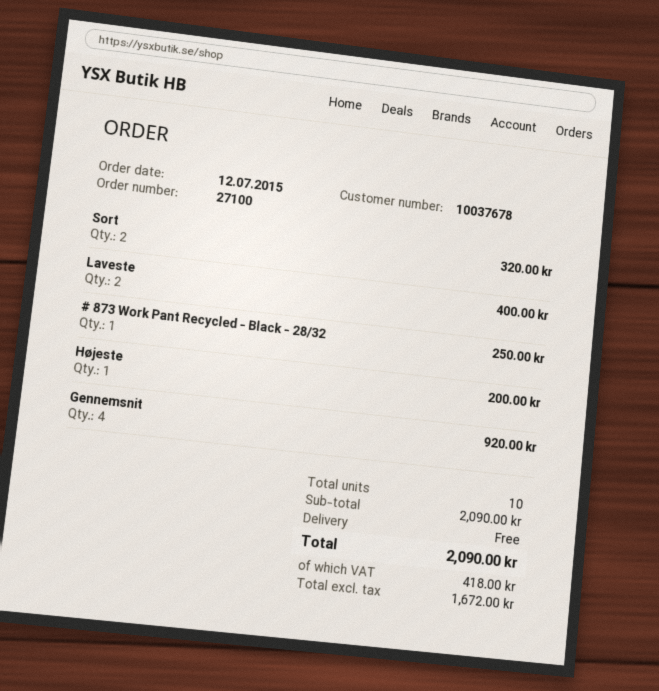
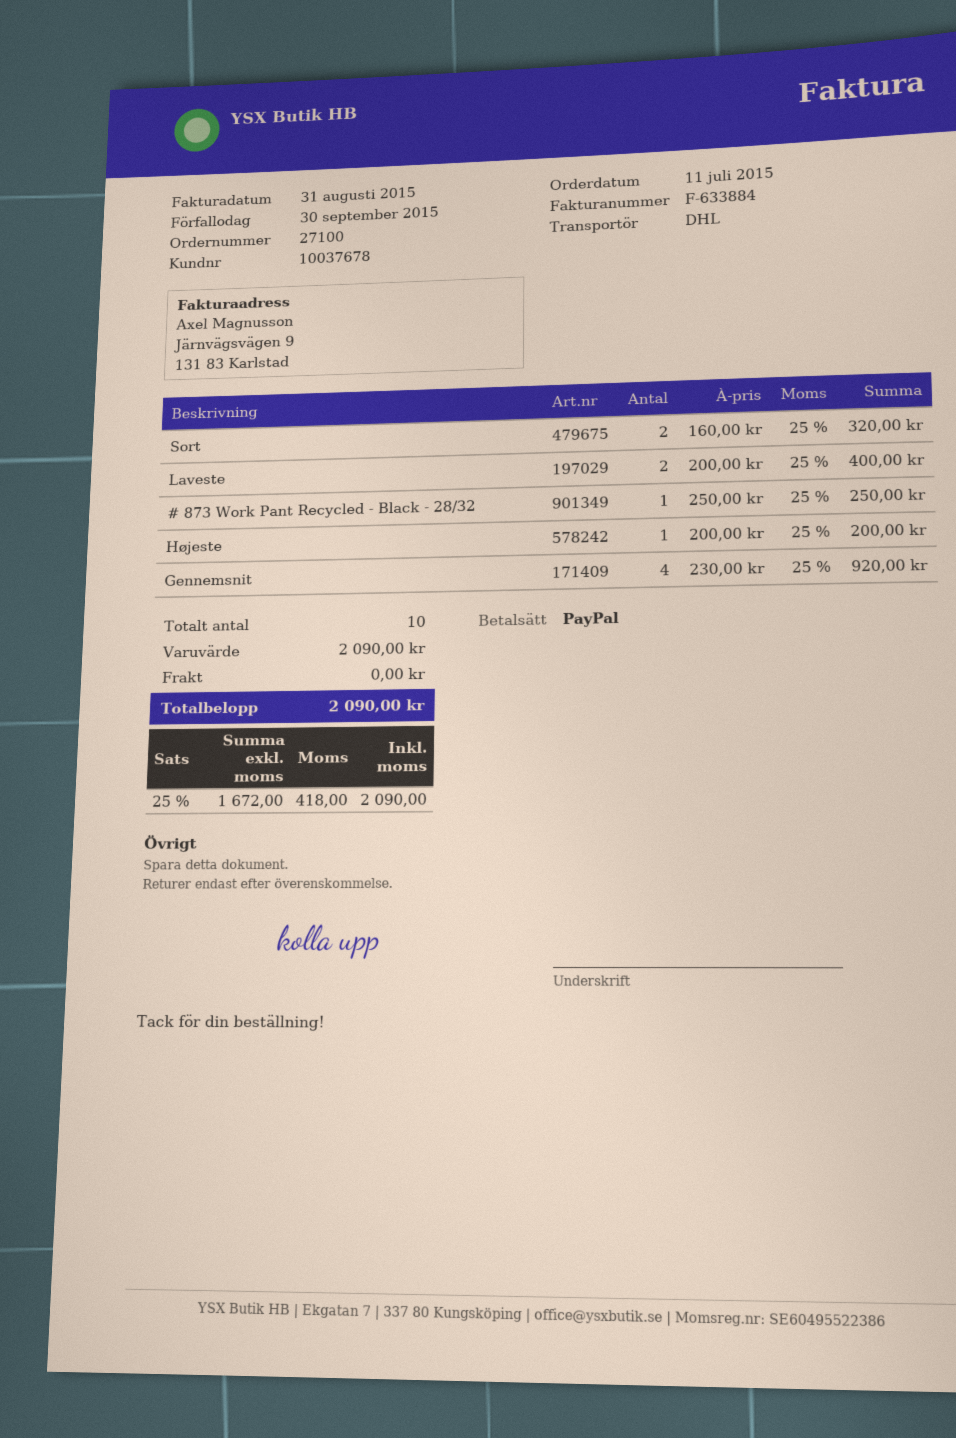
order date: 2015-07-12 -> 2015-07-11

